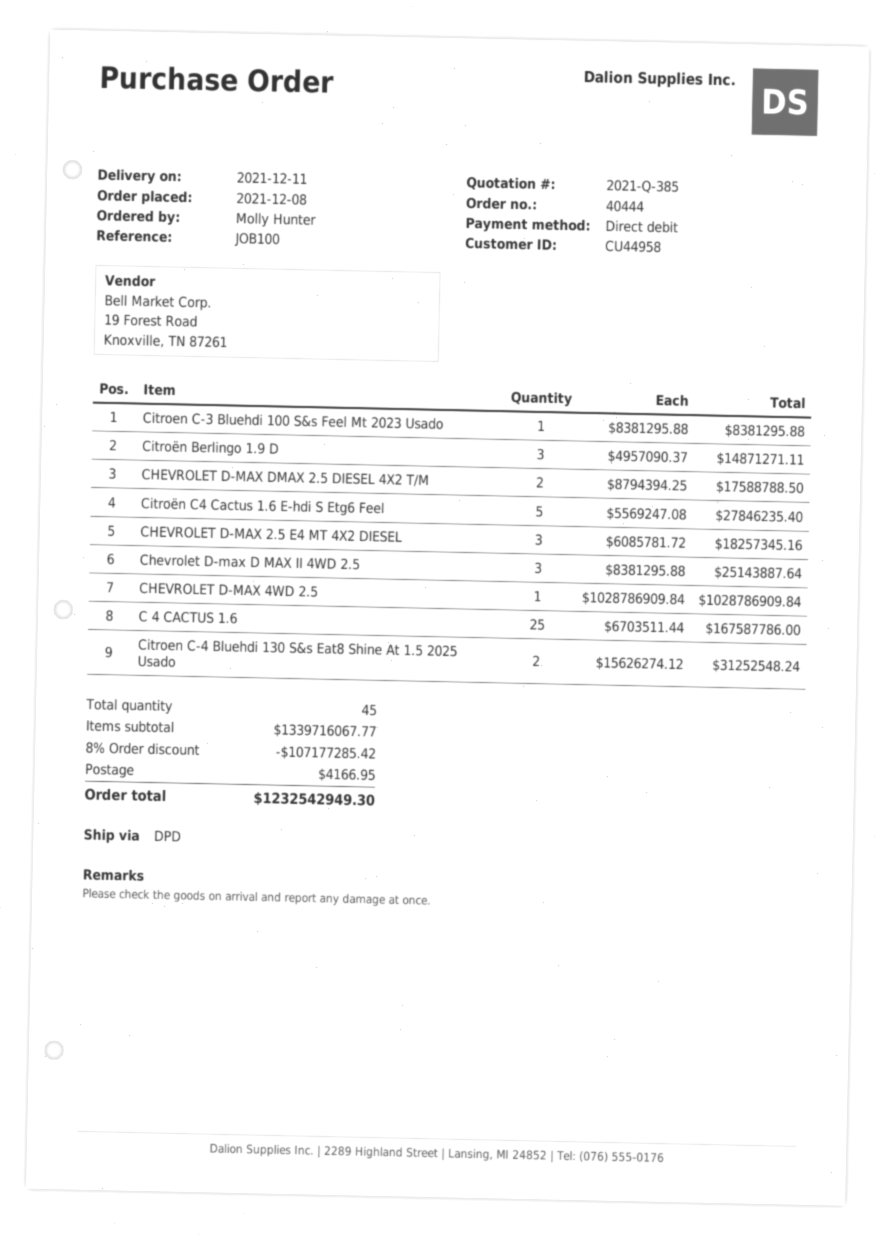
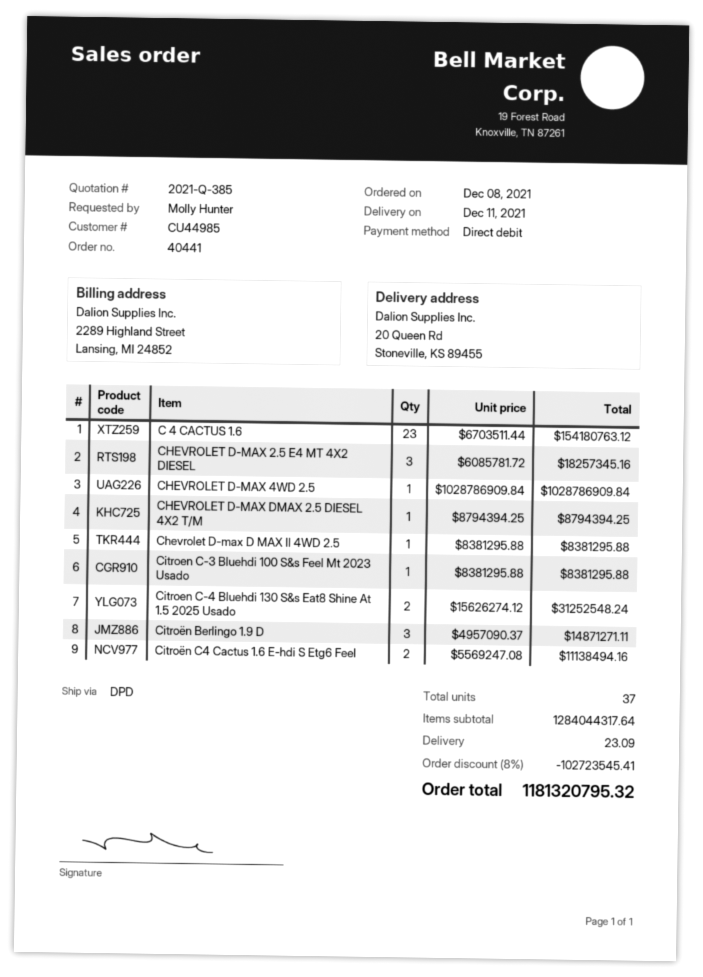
order number: 40444 -> 40441
customer number: CU44958 -> CU44985
CHEVROLET D-MAX DMAX 2.5 DIESEL 4X2 T/M: 2 x 8794394.25 = 17588788.50 -> 1 x 8794394.25 = 8794394.25
Citroën C4 Cactus 1.6 E-hdi S Etg6 Feel: 5 x 5569247.08 = 27846235.40 -> 2 x 5569247.08 = 11138494.16
Chevrolet D-max D MAX II 4WD 2.5: 3 x 8381295.88 = 25143887.64 -> 1 x 8381295.88 = 8381295.88
C 4 CACTUS 1.6: 25 x 6703511.44 = 167587786.00 -> 23 x 6703511.44 = 154180763.12
total quantity: 45 -> 37
subtotal: 1339716067.77 -> 1284044317.64
discount: 8% = 107177285.42 -> 8% = 102723545.41
shipping: 4166.95 -> 23.09
total: 1232542949.30 -> 1181320795.32

